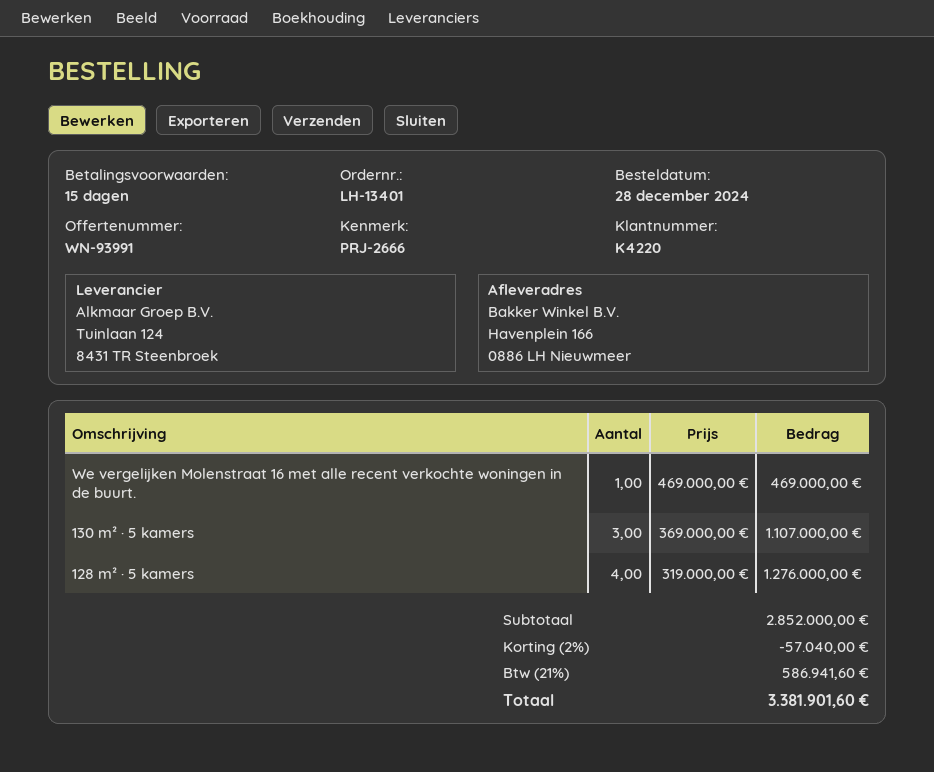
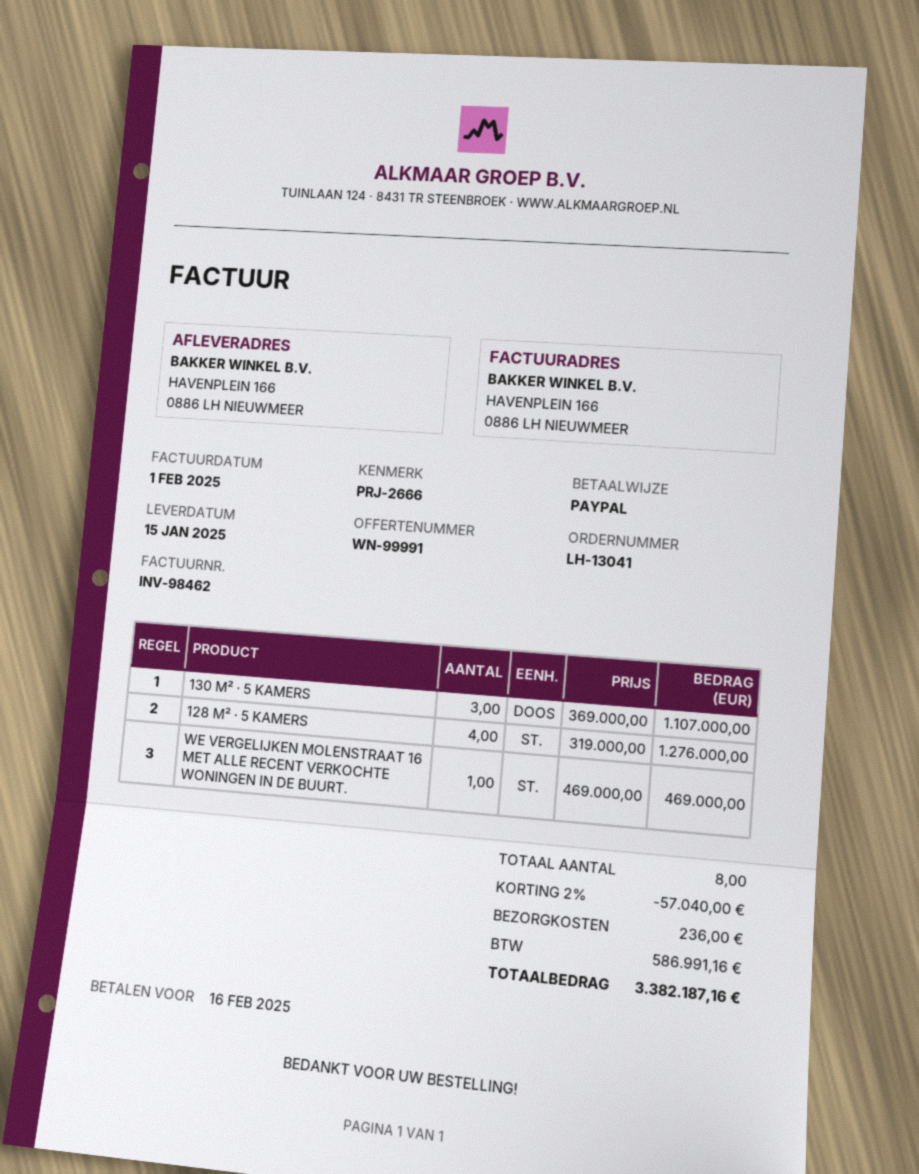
quote number: WN-93991 -> WN-99991
order number: LH-13401 -> LH-13041
shipping: none -> 236.00
tax: 586941.60 -> 586991.16
total: 3381901.60 -> 3382187.16

